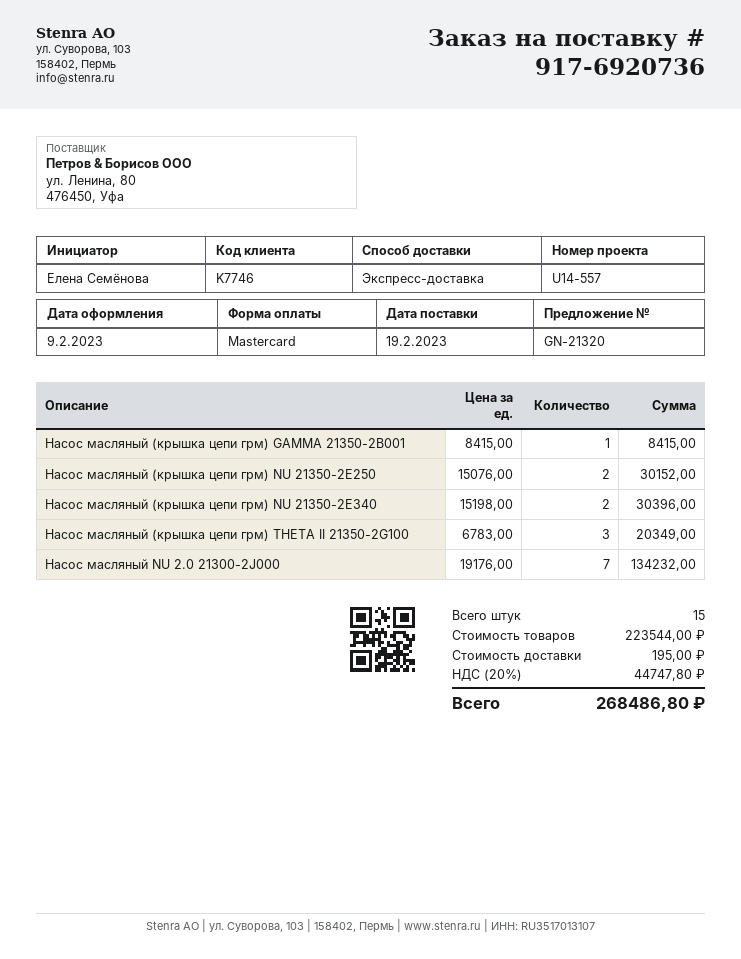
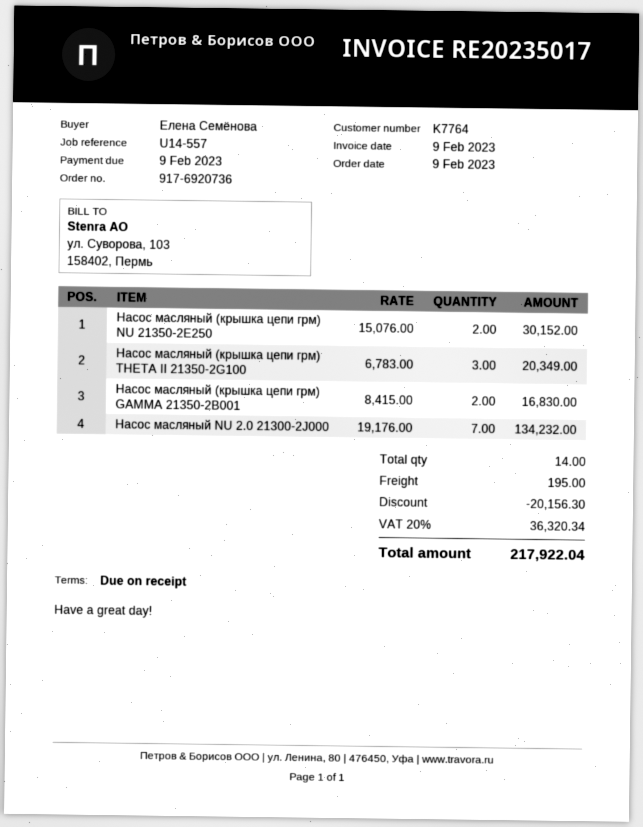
customer number: K7746 -> K7764
Насос масляный (крышка цепи грм) GAMMA 21350-2B001: 1 x 8415.00 = 8415.00 -> 2 x 8415.00 = 16830.00
Насос масляный (крышка цепи грм) NU 21350-2E340: 2 x 15198.00 = 30396.00 -> none
total quantity: 15 -> 14
discount: none -> 20156.30
tax: 20% = 44747.80 -> 20% = 36320.34
total: 268486.80 -> 217922.04

